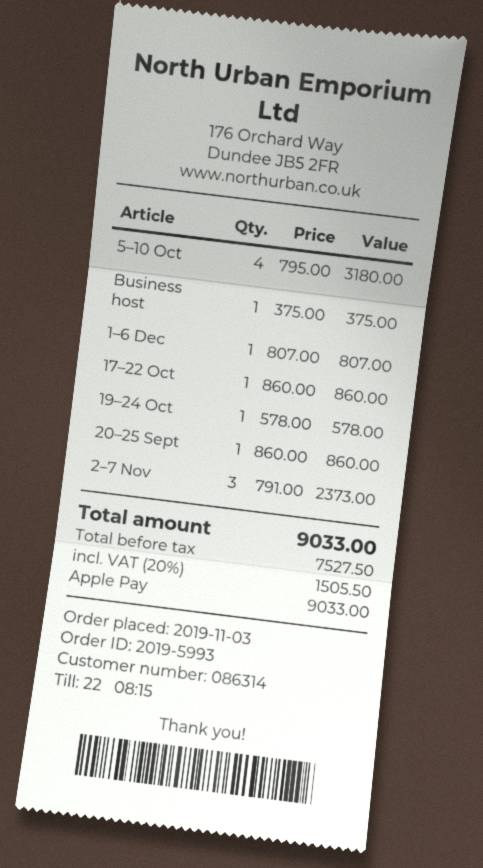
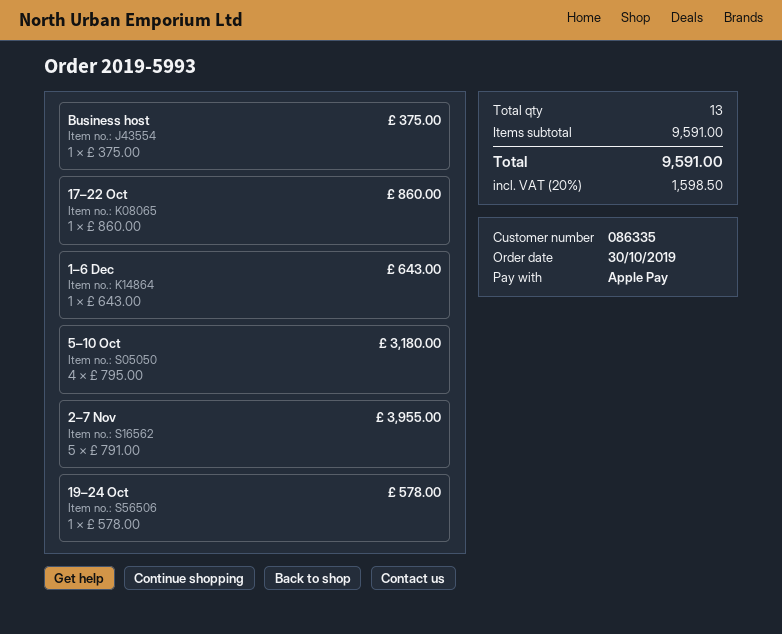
order date: 2019-11-03 -> 2019-10-30
customer number: 086314 -> 086335
1–6 Dec: 1 x 807.00 = 807.00 -> 1 x 643.00 = 643.00
20–25 Sept: 1 x 860.00 = 860.00 -> none
2–7 Nov: 3 x 791.00 = 2373.00 -> 5 x 791.00 = 3955.00
tax: 20% = 1505.50 -> 20% = 1598.50
total: 9033.00 -> 9591.00

